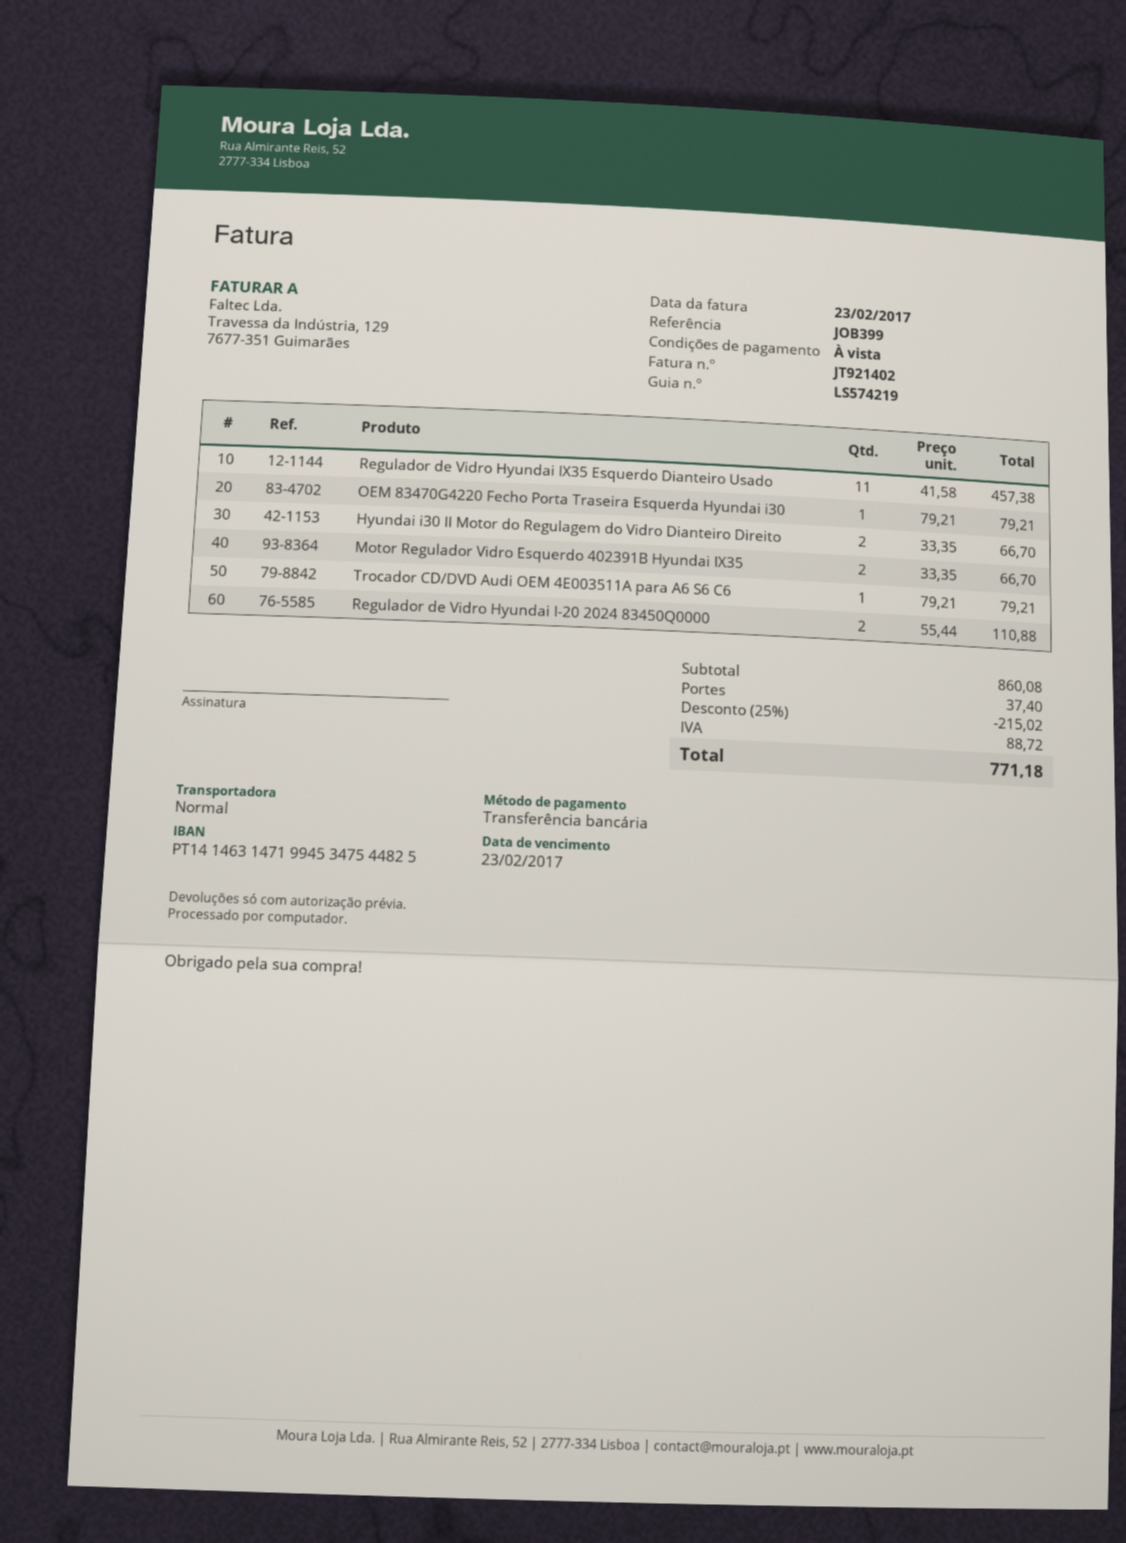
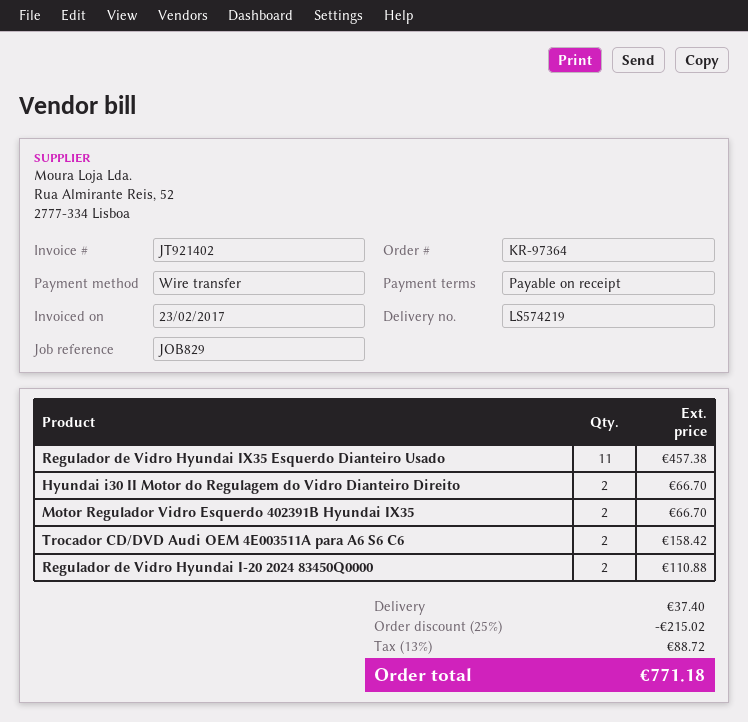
reference: JOB399 -> JOB829
OEM 83470G4220 Fecho Porta Traseira Esquerda Hyundai i30: 1 for 79.21 -> none
Trocador CD/DVD Audi OEM 4E003511A para A6 S6 C6: 1 for 79.21 -> 2 for 158.42

